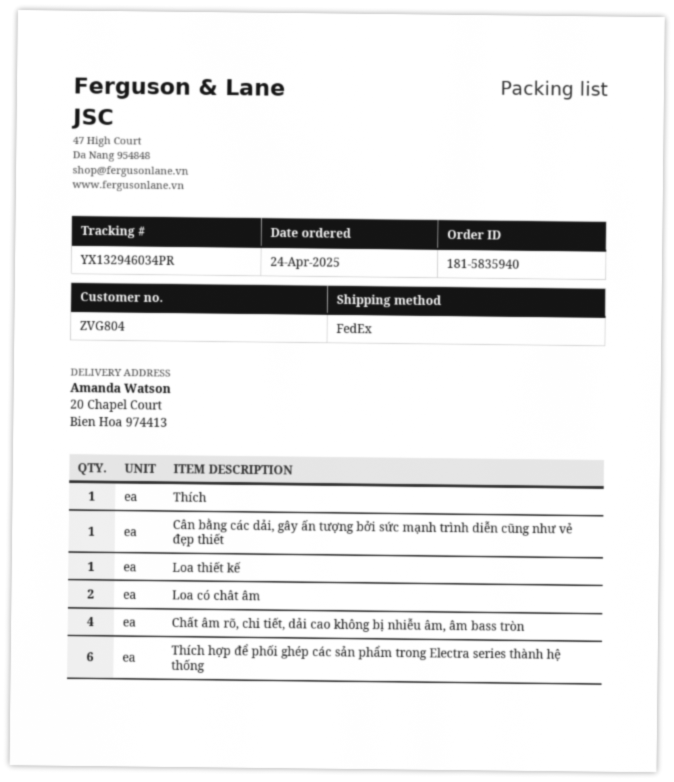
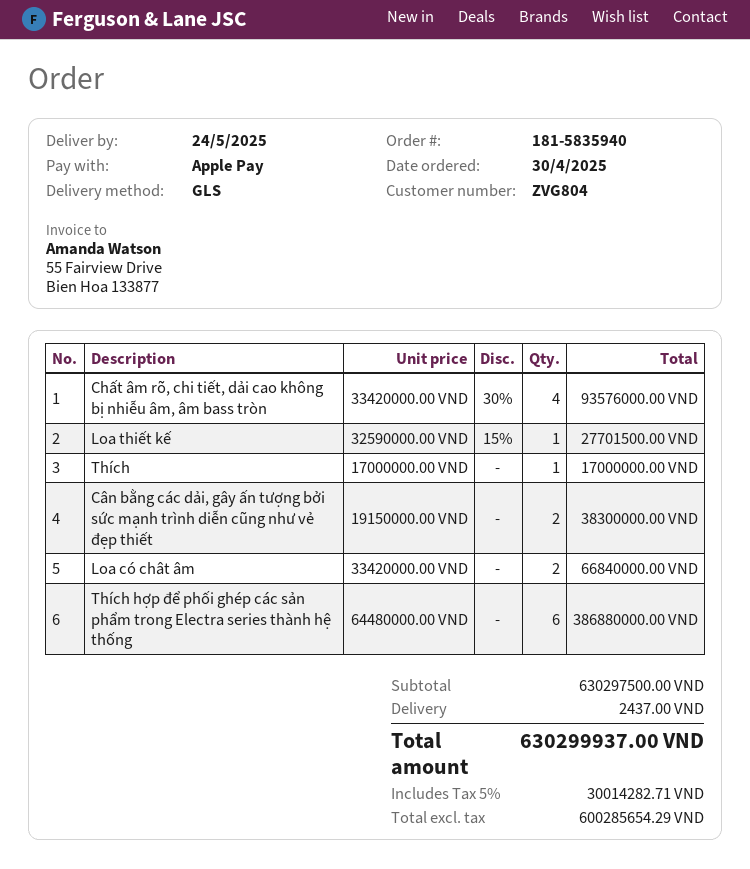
order date: 2025-04-24 -> 2025-04-30
shipping method: FedEx -> GLS
Cân bằng các dải, gây ấn tượng bởi sức mạnh trình diễn cũng như vẻ đẹp thiết: 1 -> 2

